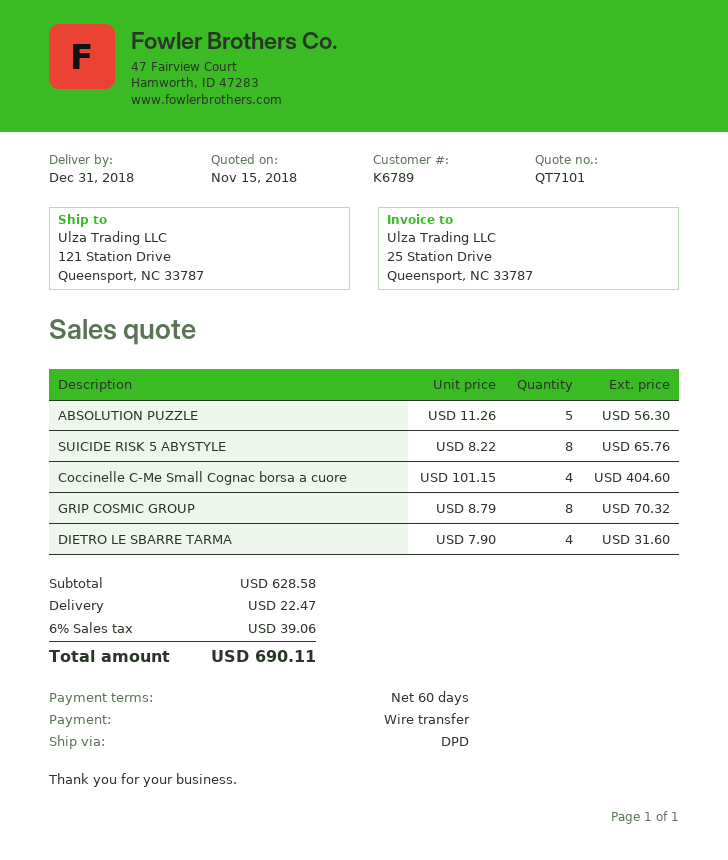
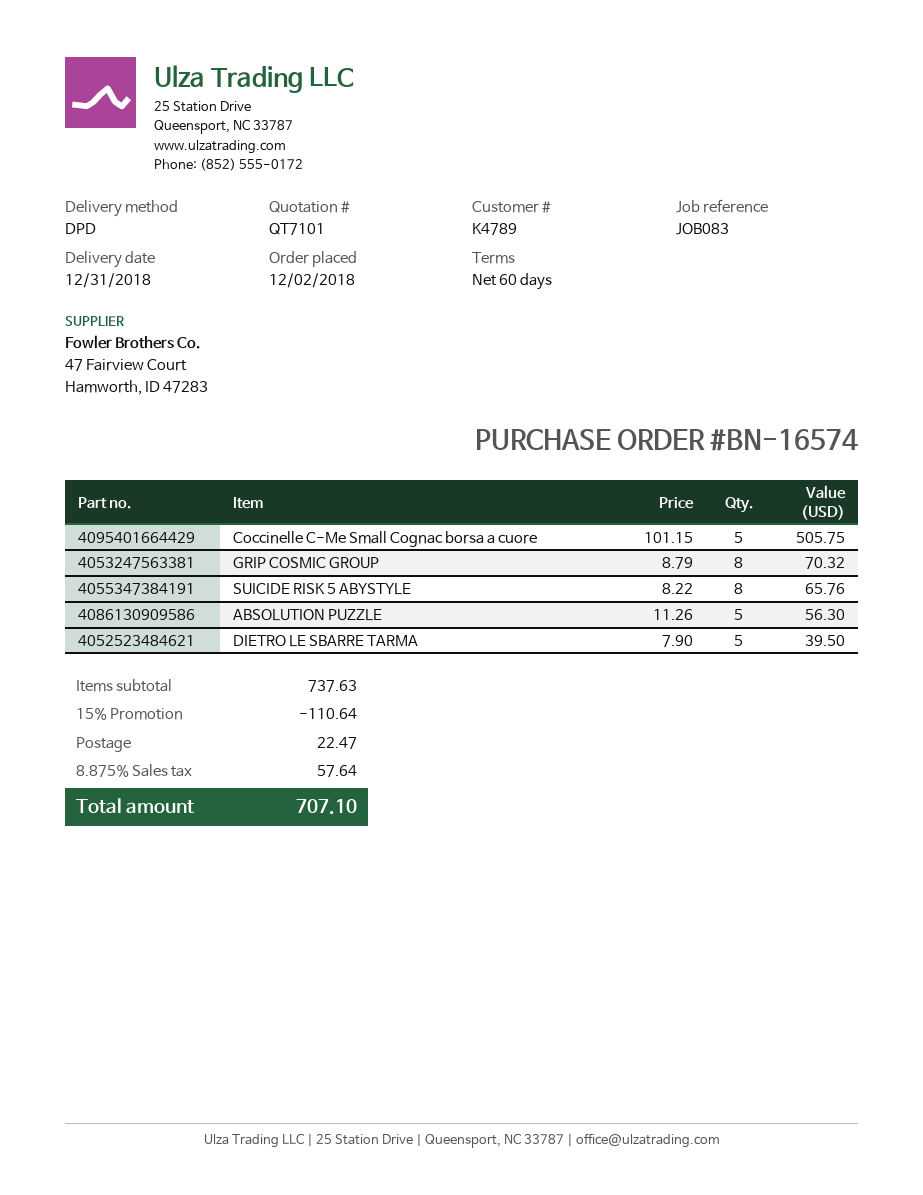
customer number: K6789 -> K4789
Coccinelle C-Me Small Cognac borsa a cuore: 4 x 101.15 = 404.60 -> 5 x 101.15 = 505.75
DIETRO LE SBARRE TARMA: 4 x 7.90 = 31.60 -> 5 x 7.90 = 39.50
subtotal: 628.58 -> 737.63
discount: none -> 15% = 110.64
tax: 6% = 39.06 -> 8.875% = 57.64
total: 690.11 -> 707.10

